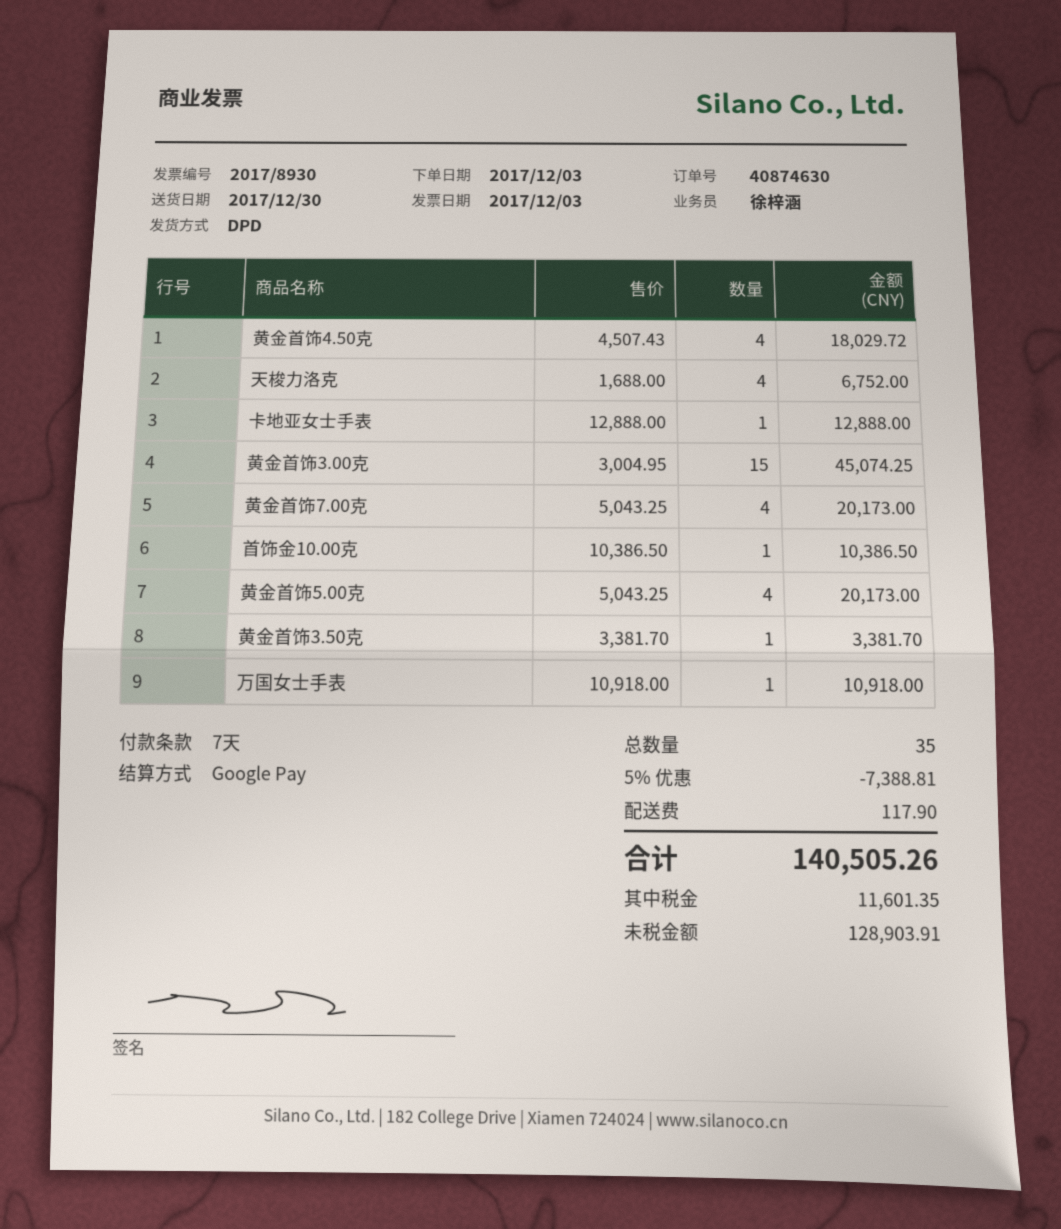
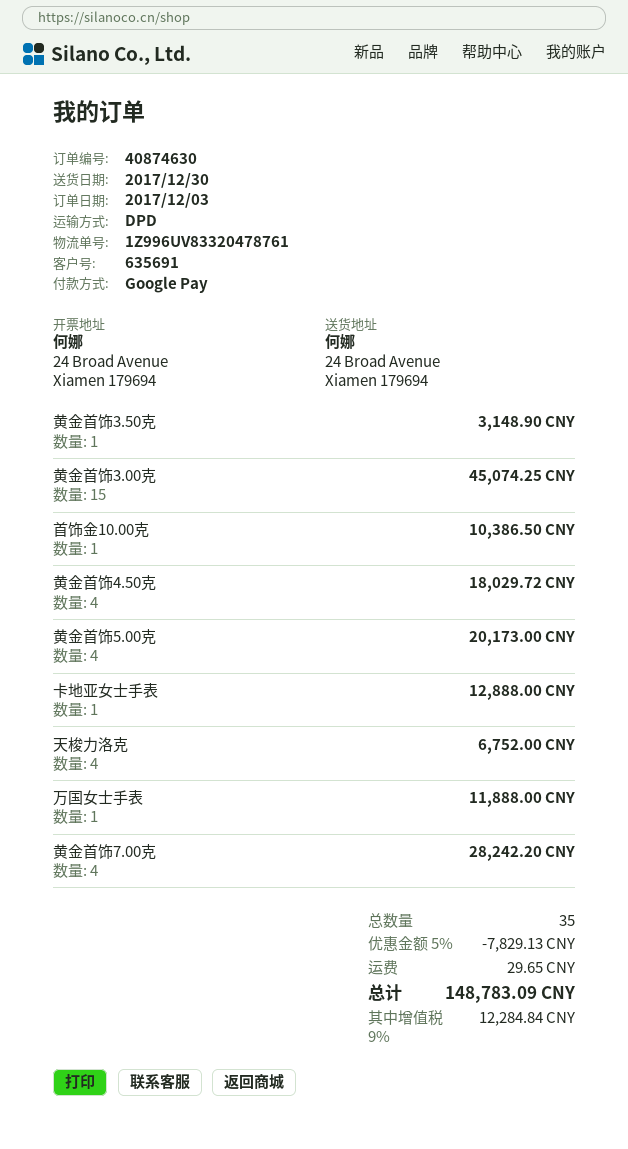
黄金首饰7.00克: 4 for 20173.00 -> 4 for 28242.20
黄金首饰3.50克: 1 for 3381.70 -> 1 for 3148.90
万国女士手表: 1 for 10918.00 -> 1 for 11888.00
discount: 5% = 7388.81 -> 5% = 7829.13
shipping: 117.90 -> 29.65
tax: 11601.35 -> 12284.84
total: 140505.26 -> 148783.09

